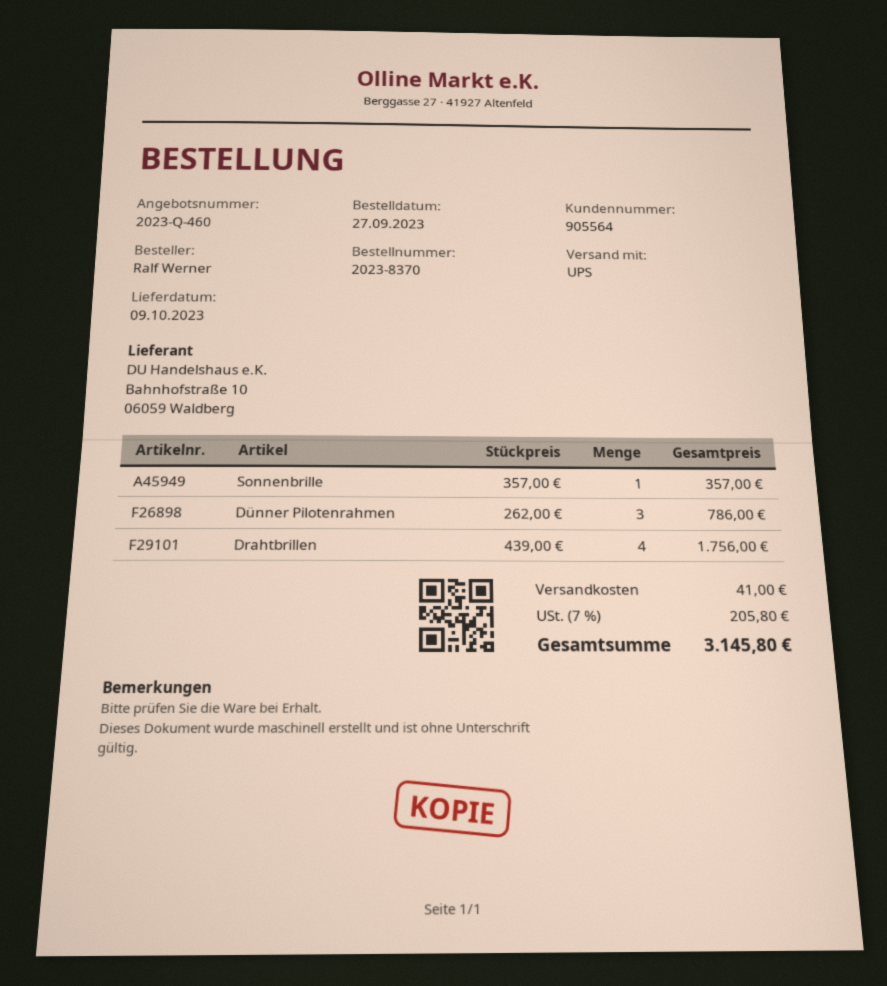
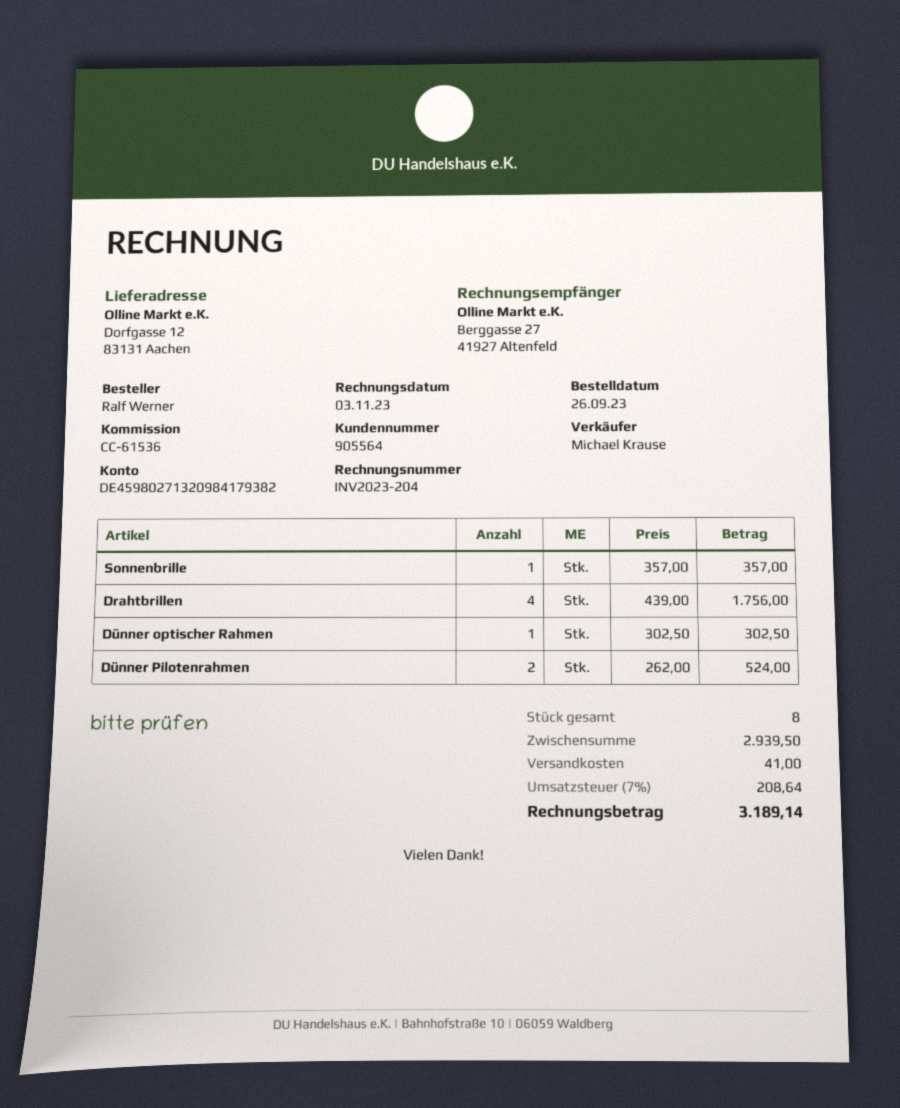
order date: 2023-09-27 -> 2023-09-26
Dünner Pilotenrahmen: 3 x 262.00 = 786.00 -> 2 x 262.00 = 524.00
Dünner optischer Rahmen: none -> 1 x 302.50 = 302.50
tax: 7% = 205.80 -> 7% = 208.64
total: 3145.80 -> 3189.14

